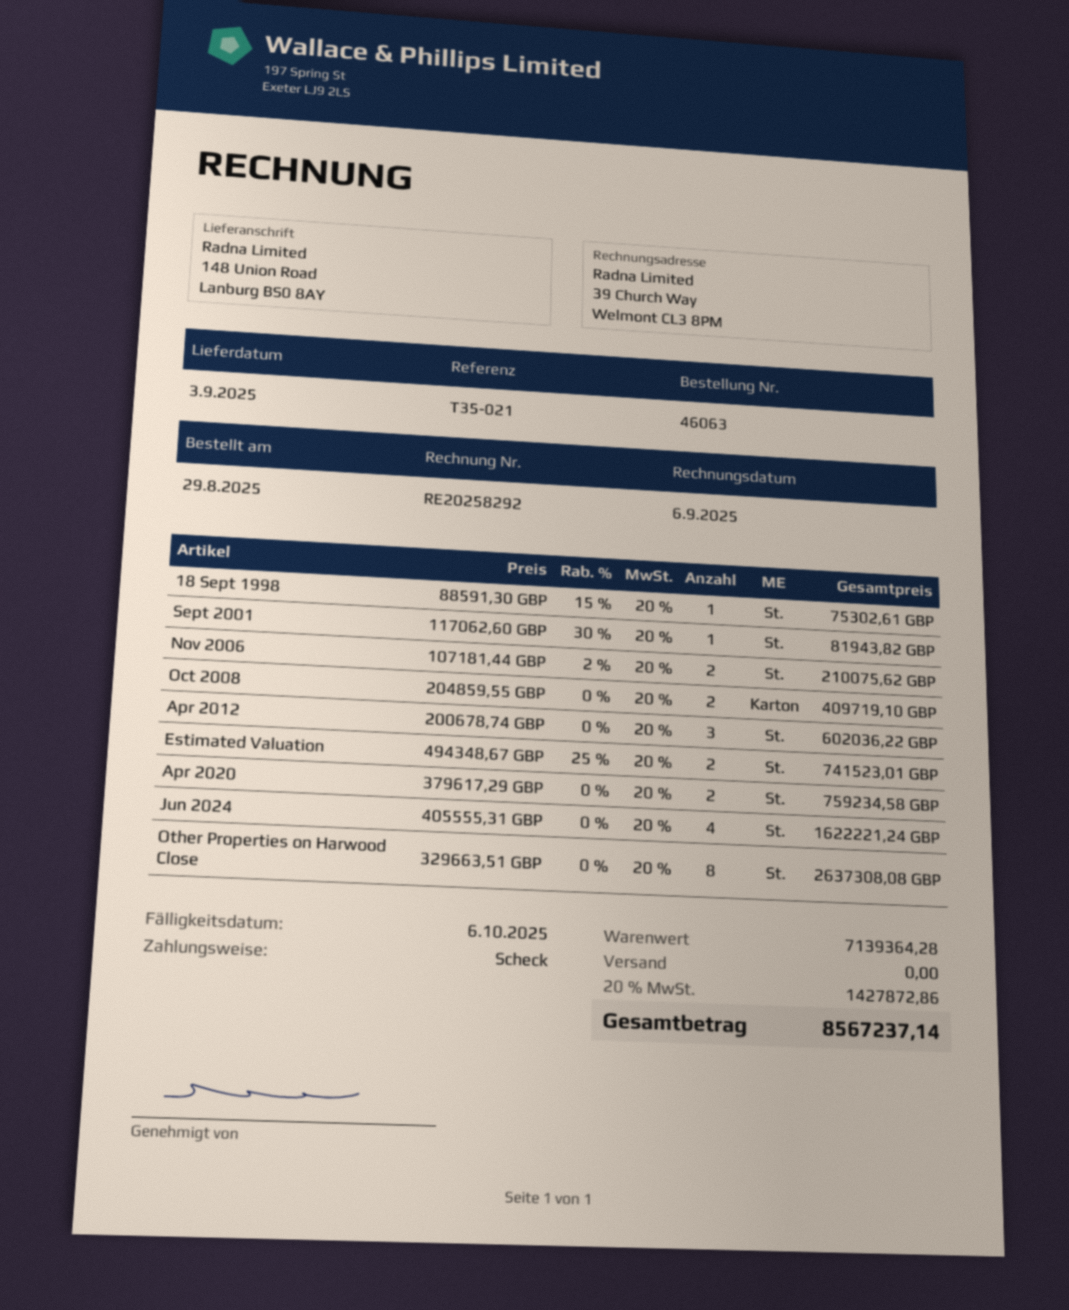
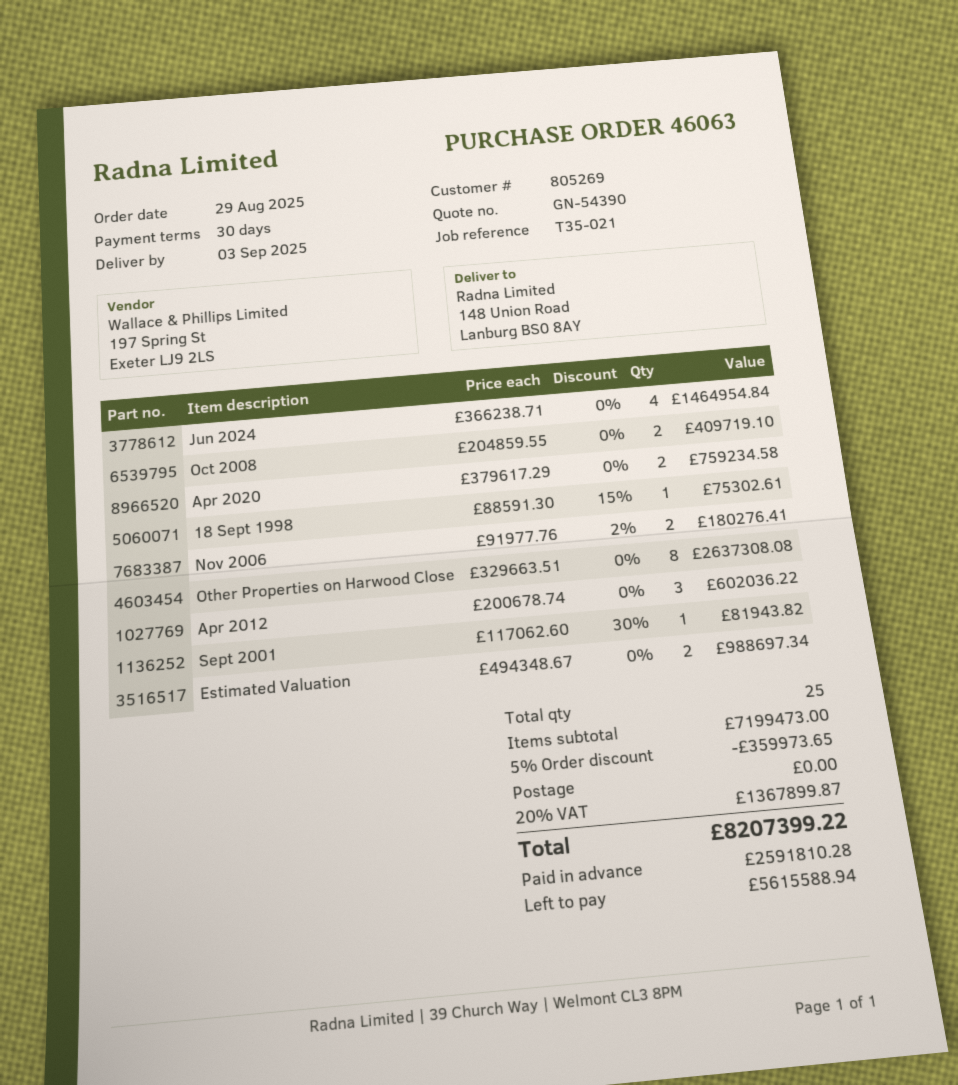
Nov 2006: 2 x 107181.44 - 2% = 210075.62 -> 2 x 91977.76 - 2% = 180276.41
Estimated Valuation: 2 x 494348.67 - 25% = 741523.01 -> 2 x 494348.67 = 988697.34
Jun 2024: 4 x 405555.31 = 1622221.24 -> 4 x 366238.71 = 1464954.84
subtotal: 7139364.28 -> 7199473.00
discount: none -> 5% = 359973.65
tax: 20% = 1427872.86 -> 20% = 1367899.87
total: 8567237.14 -> 8207399.22

